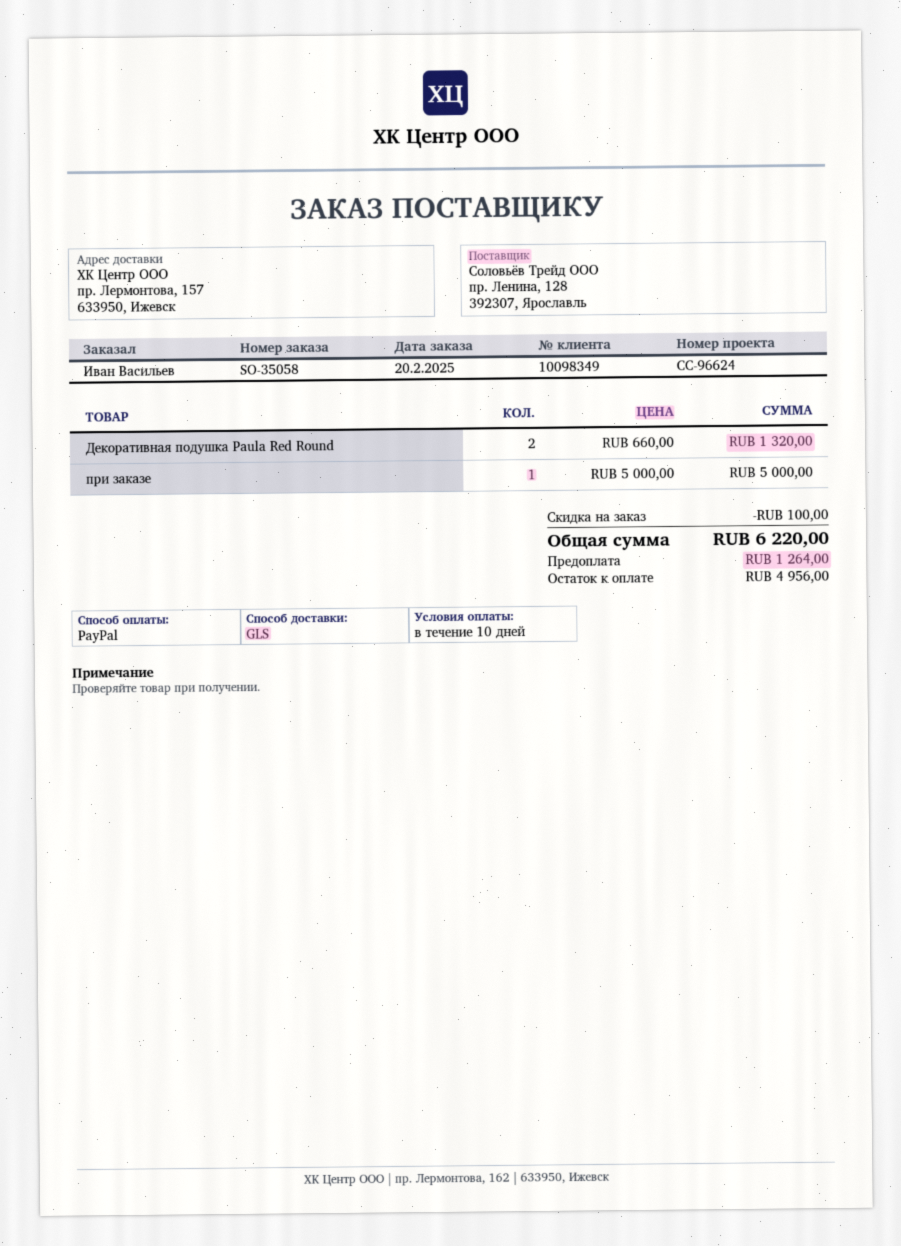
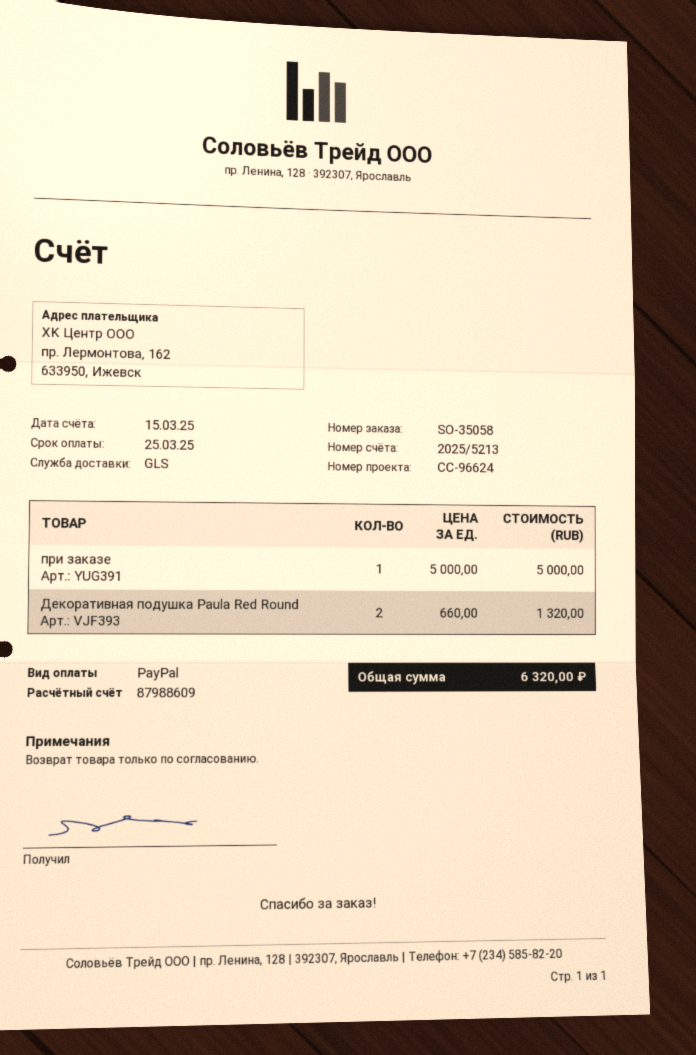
discount: 100.00 -> none
total: 6220.00 -> 6320.00

